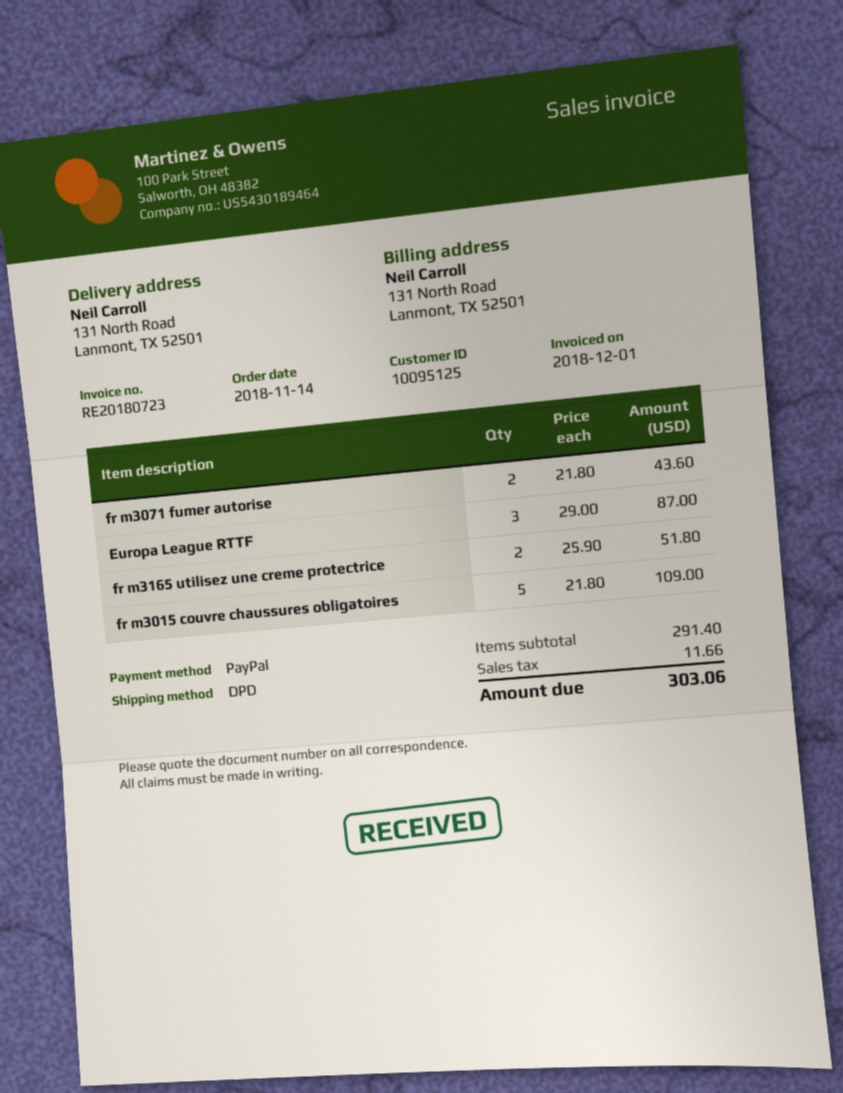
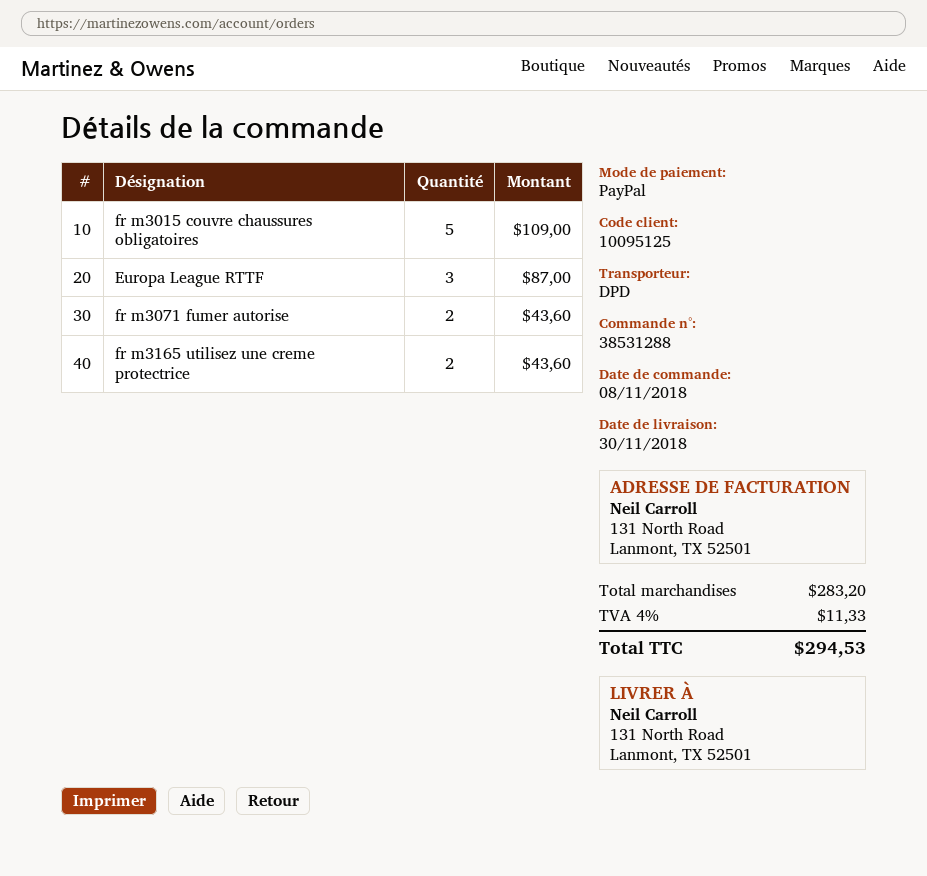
order date: 2018-11-14 -> 2018-11-08
fr m3165 utilisez une creme protectrice: 2 for 51.80 -> 2 for 43.60
subtotal: 291.40 -> 283.20
tax: 11.66 -> 11.33
total: 303.06 -> 294.53

